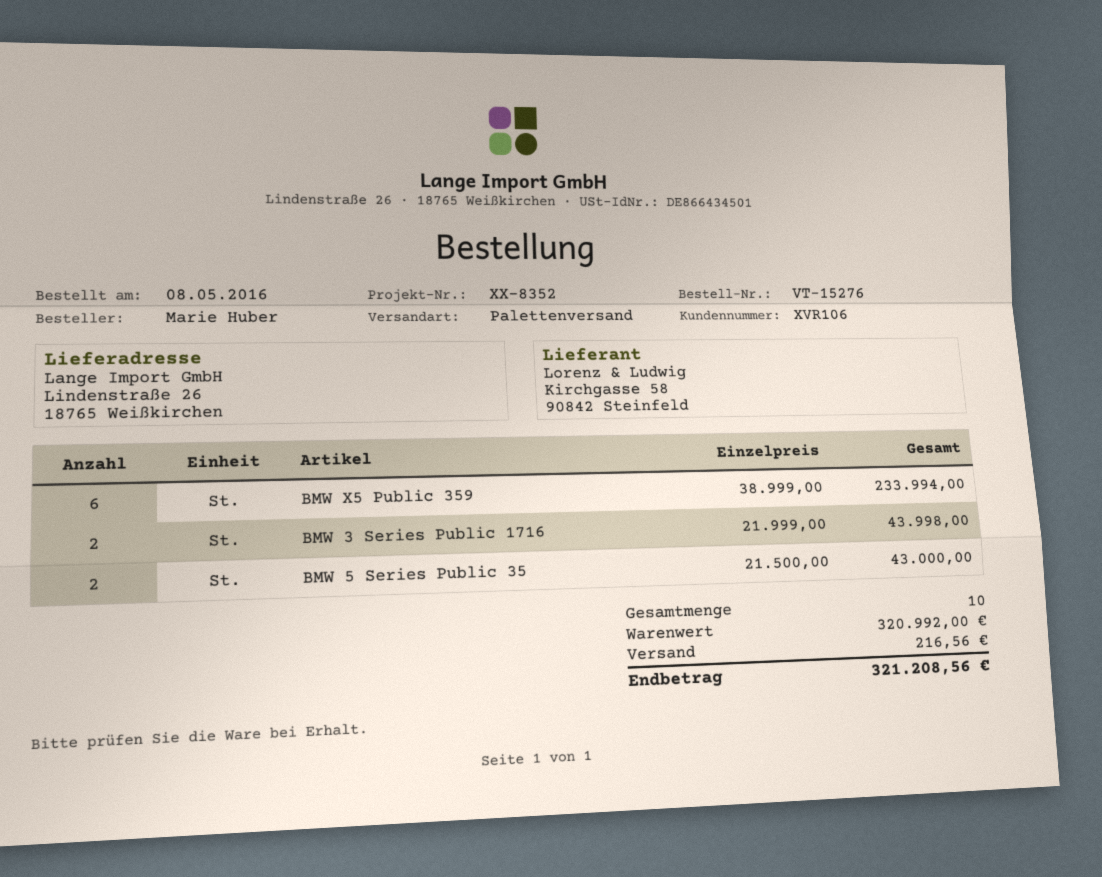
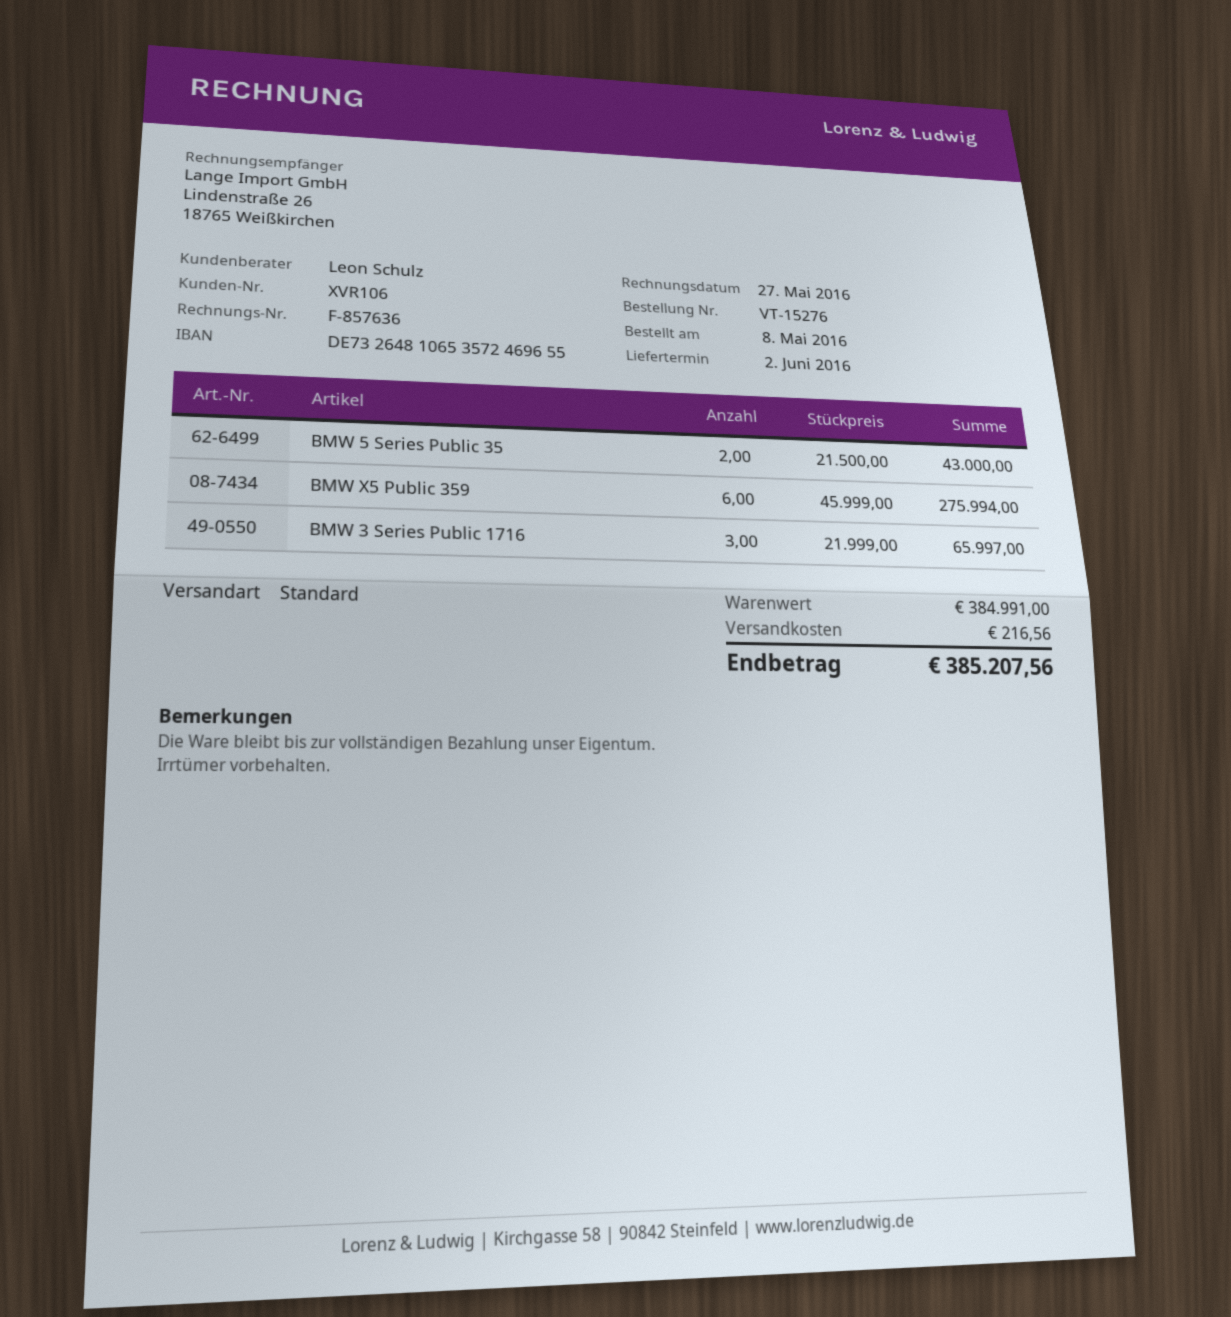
shipping method: pallet freight -> standard
BMW X5 Public 359: 6 x 38999.00 = 233994.00 -> 6 x 45999.00 = 275994.00
BMW 3 Series Public 1716: 2 x 21999.00 = 43998.00 -> 3 x 21999.00 = 65997.00
subtotal: 320992.00 -> 384991.00
total: 321208.56 -> 385207.56

